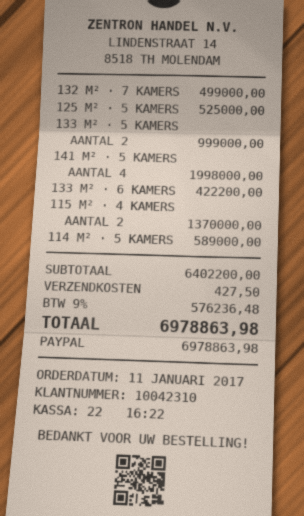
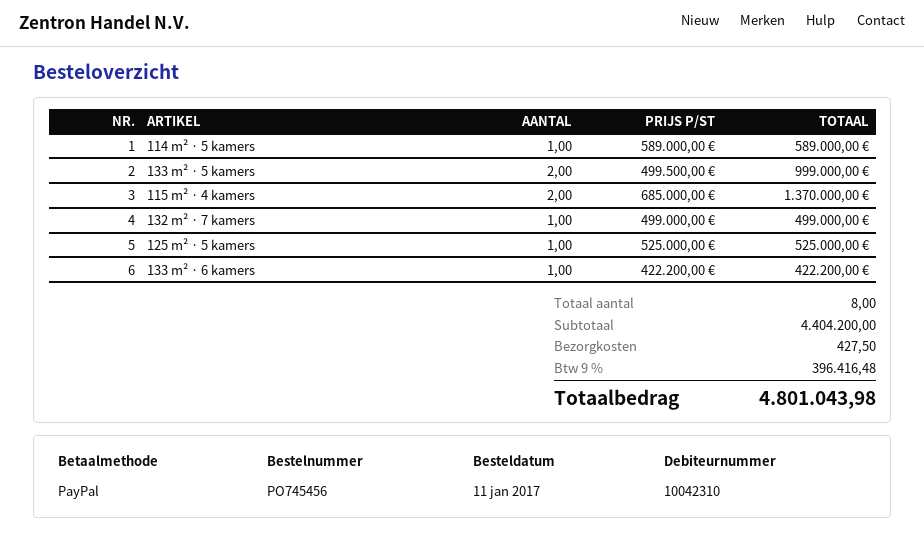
141 M² · 5 KAMERS: 4 for 1998000.00 -> none
subtotal: 6402200.00 -> 4404200.00
tax: 9% = 576236.48 -> 9% = 396416.48
total: 6978863.98 -> 4801043.98

